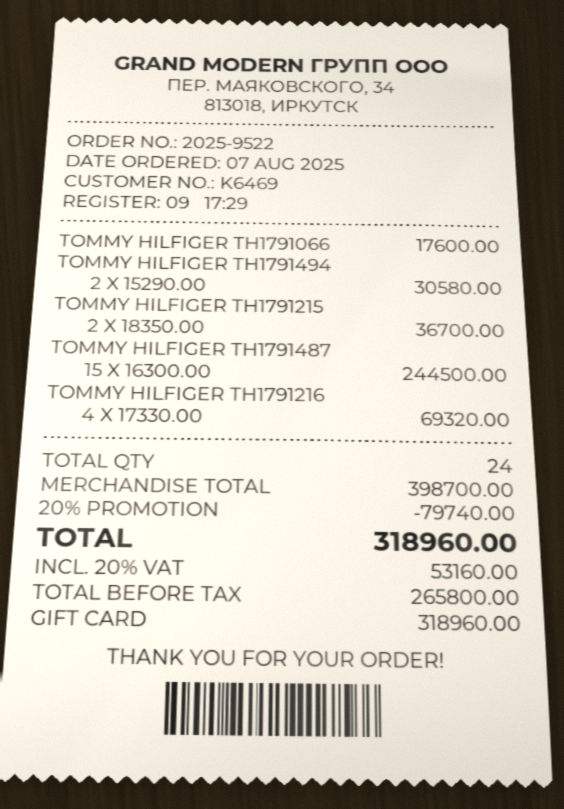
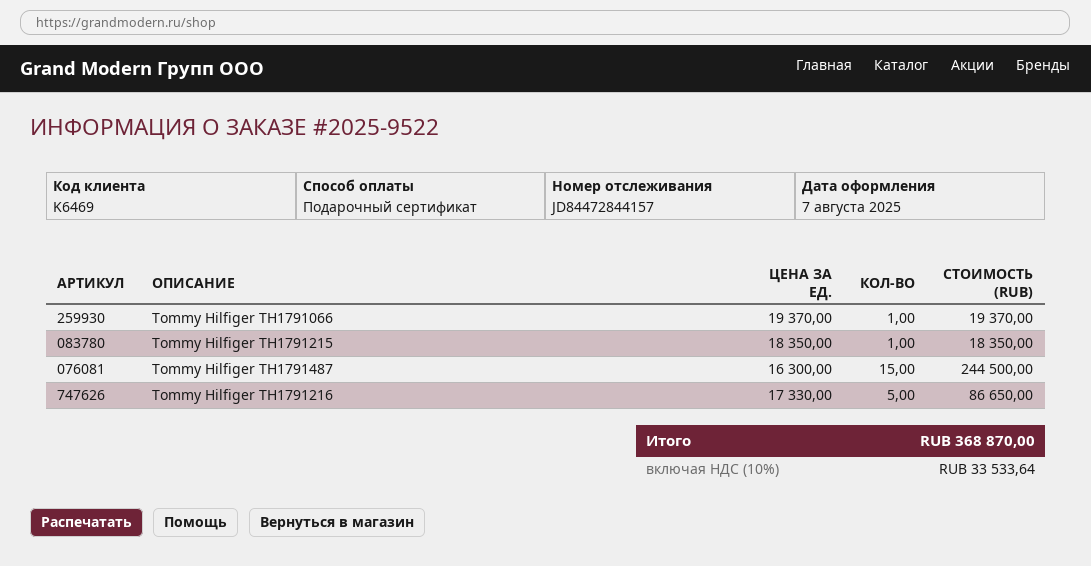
TOMMY HILFIGER TH1791066: 1 x 17600.00 = 17600.00 -> 1 x 19370.00 = 19370.00
TOMMY HILFIGER TH1791494: 2 x 15290.00 = 30580.00 -> none
TOMMY HILFIGER TH1791215: 2 x 18350.00 = 36700.00 -> 1 x 18350.00 = 18350.00
TOMMY HILFIGER TH1791216: 4 x 17330.00 = 69320.00 -> 5 x 17330.00 = 86650.00
discount: 20% = 79740.00 -> none
tax: 20% = 53160.00 -> 10% = 33533.64
total: 318960.00 -> 368870.00

